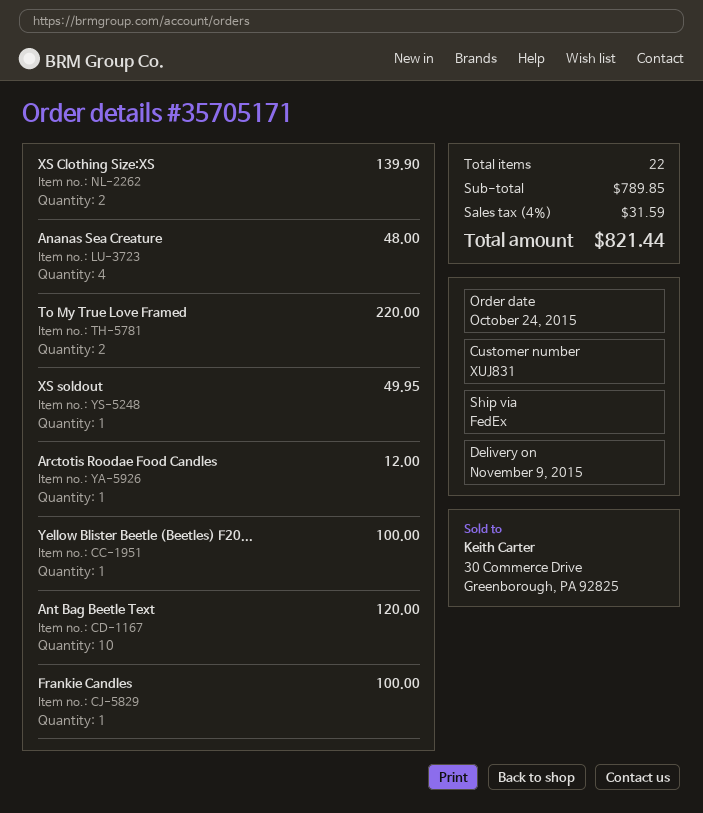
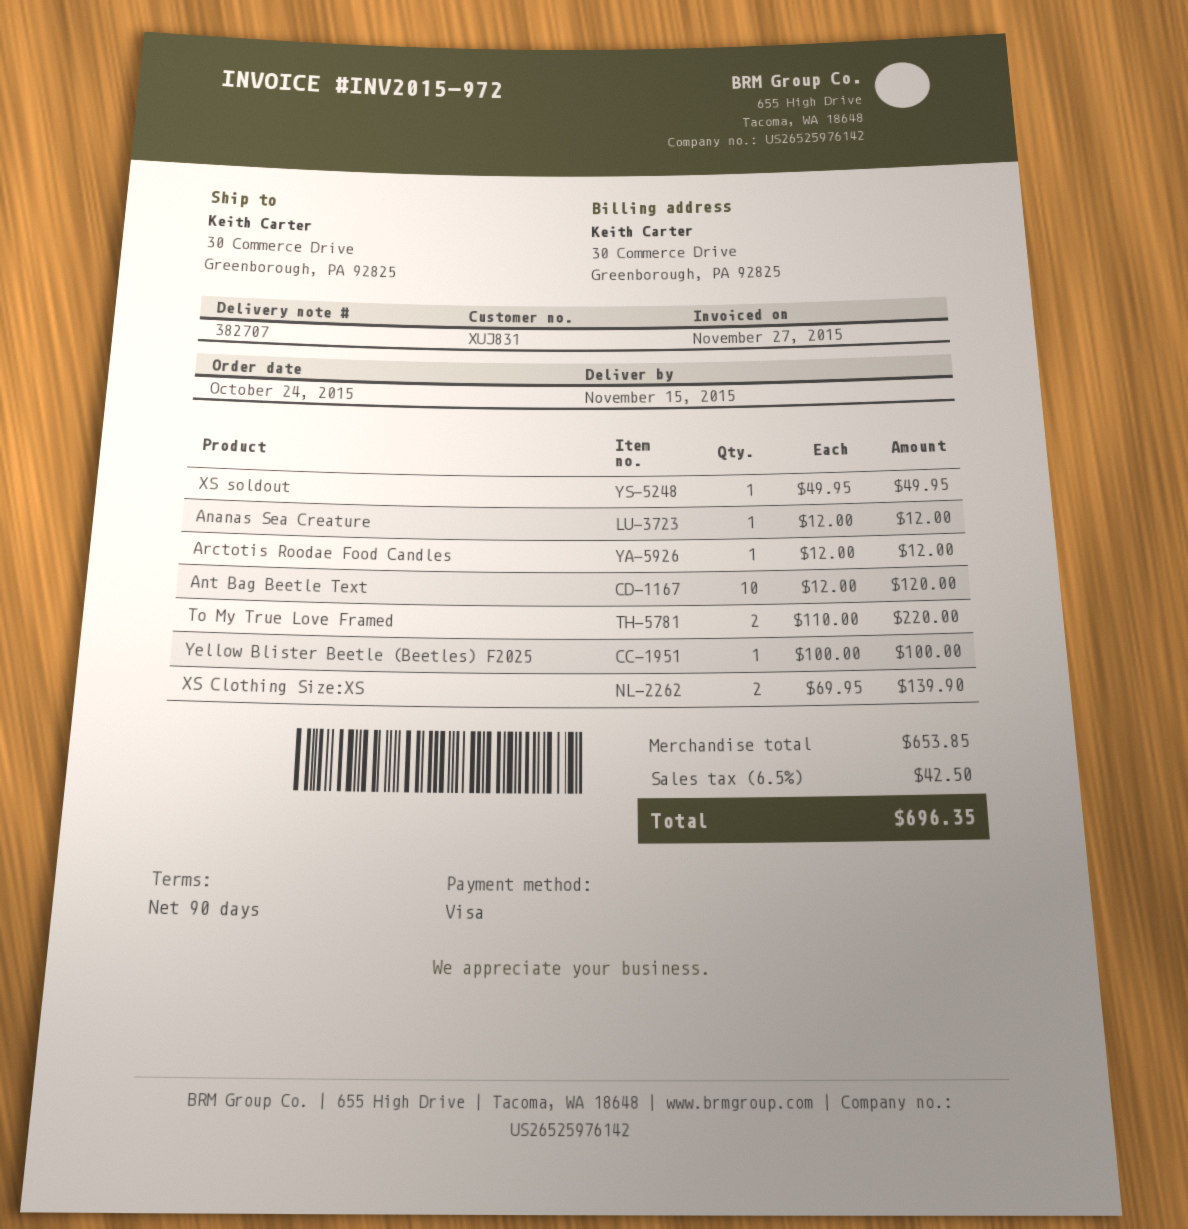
delivery date: 2015-11-09 -> 2015-11-15
Ananas Sea Creature: 4 for 48.00 -> 1 for 12.00
Frankie Candles: 1 for 100.00 -> none
subtotal: 789.85 -> 653.85
tax: 4% = 31.59 -> 6.5% = 42.50
total: 821.44 -> 696.35

